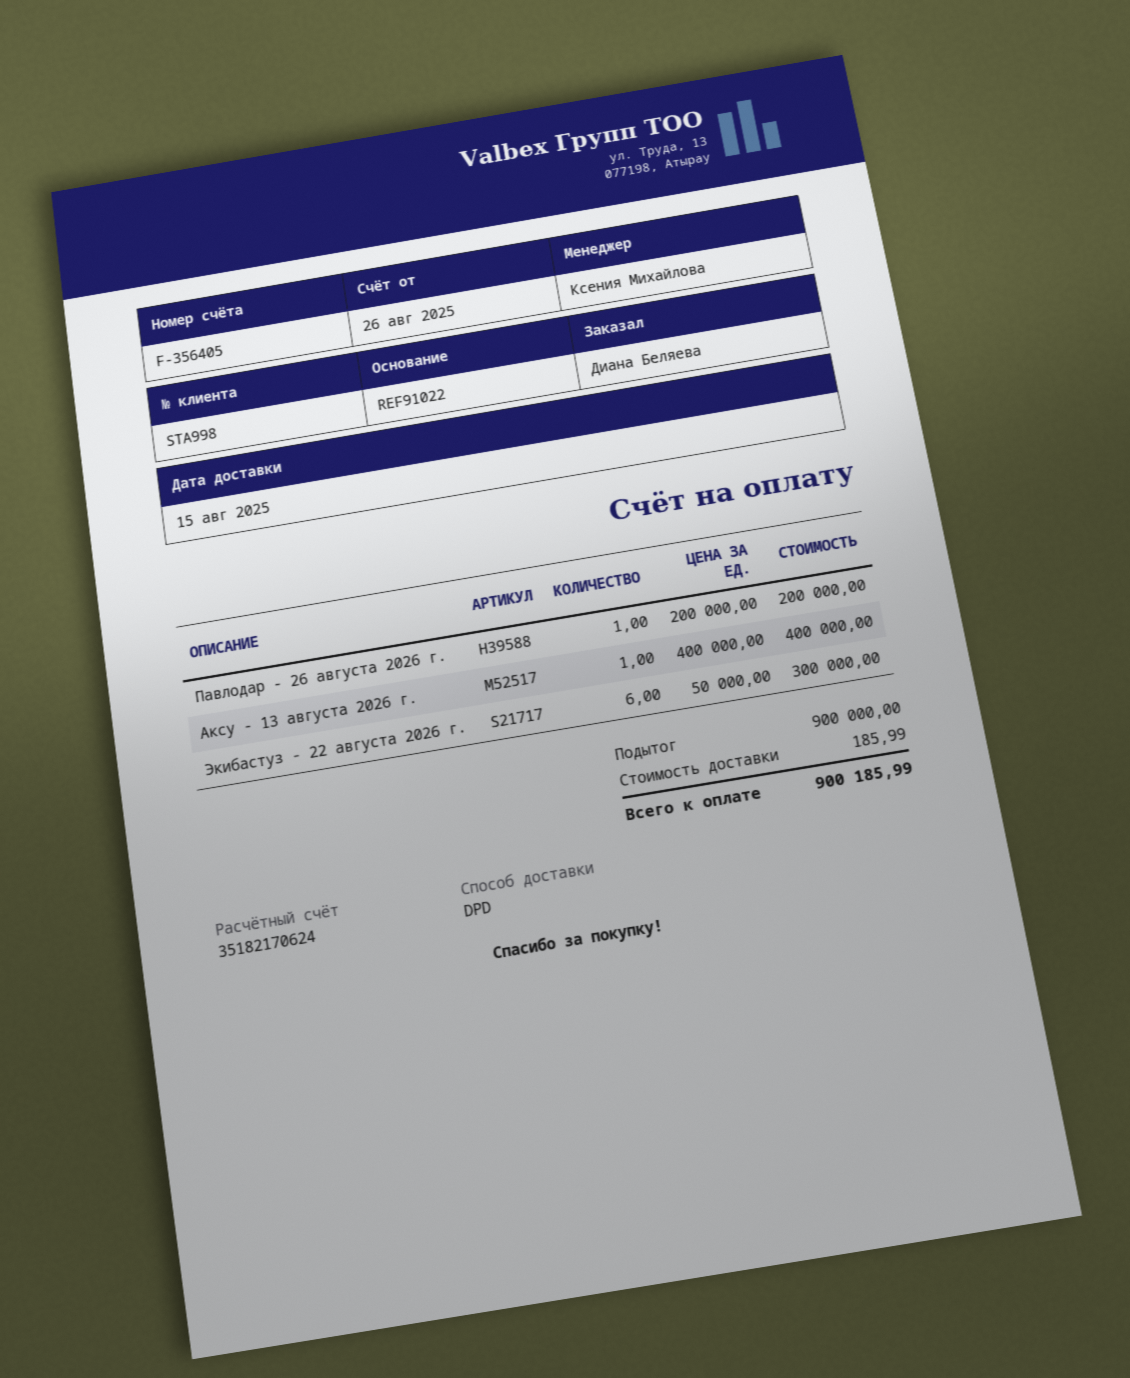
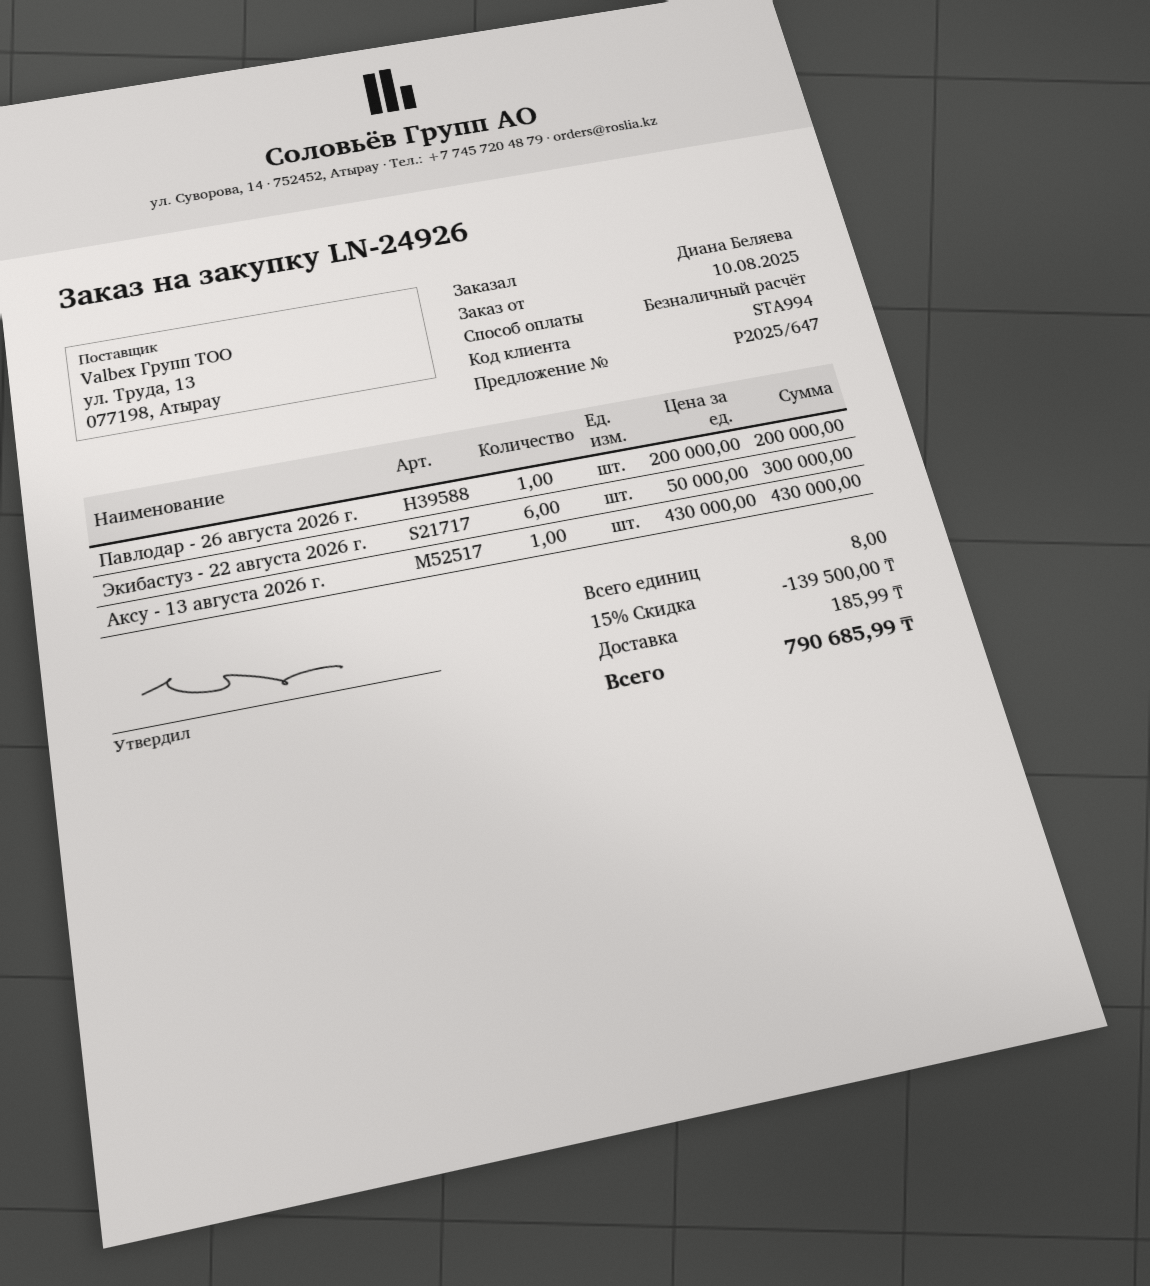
customer number: STA998 -> STA994
Аксу - 13 августа 2026 г.: 1 x 400000.00 = 400000.00 -> 1 x 430000.00 = 430000.00
discount: none -> 15% = 139500.00
total: 900185.99 -> 790685.99

